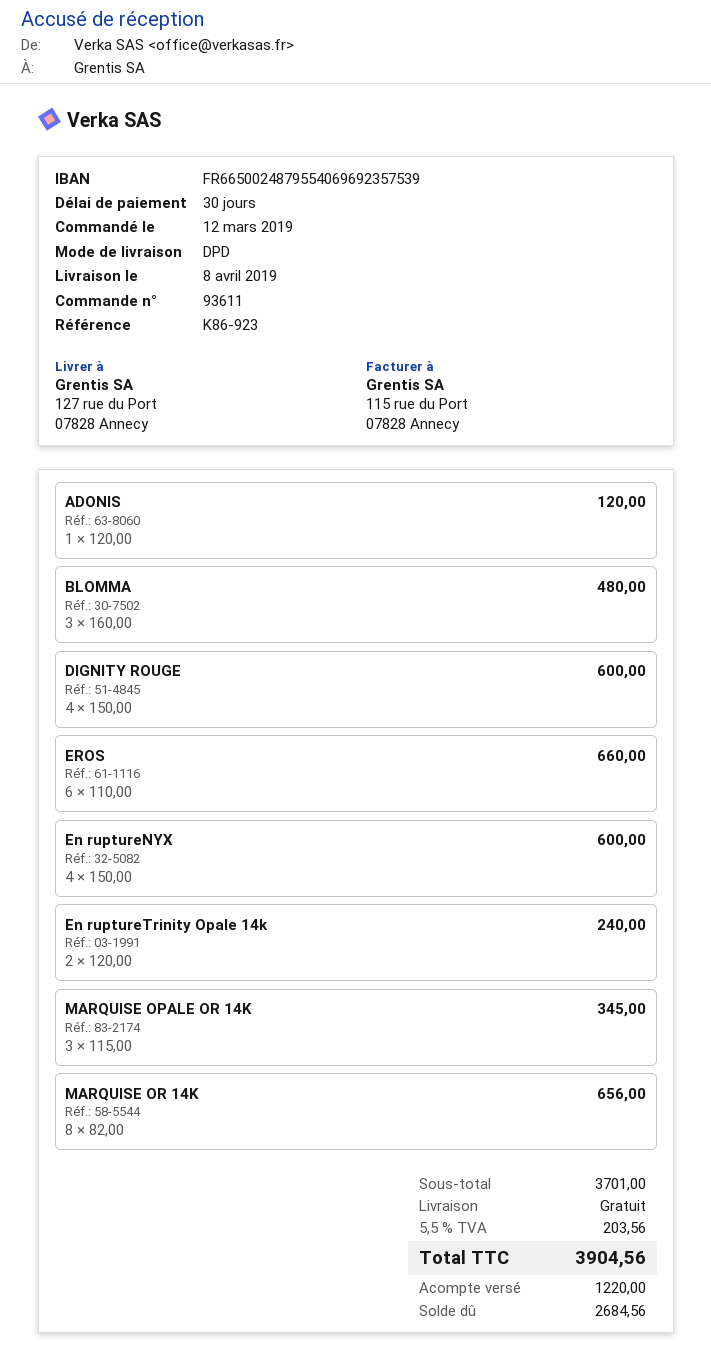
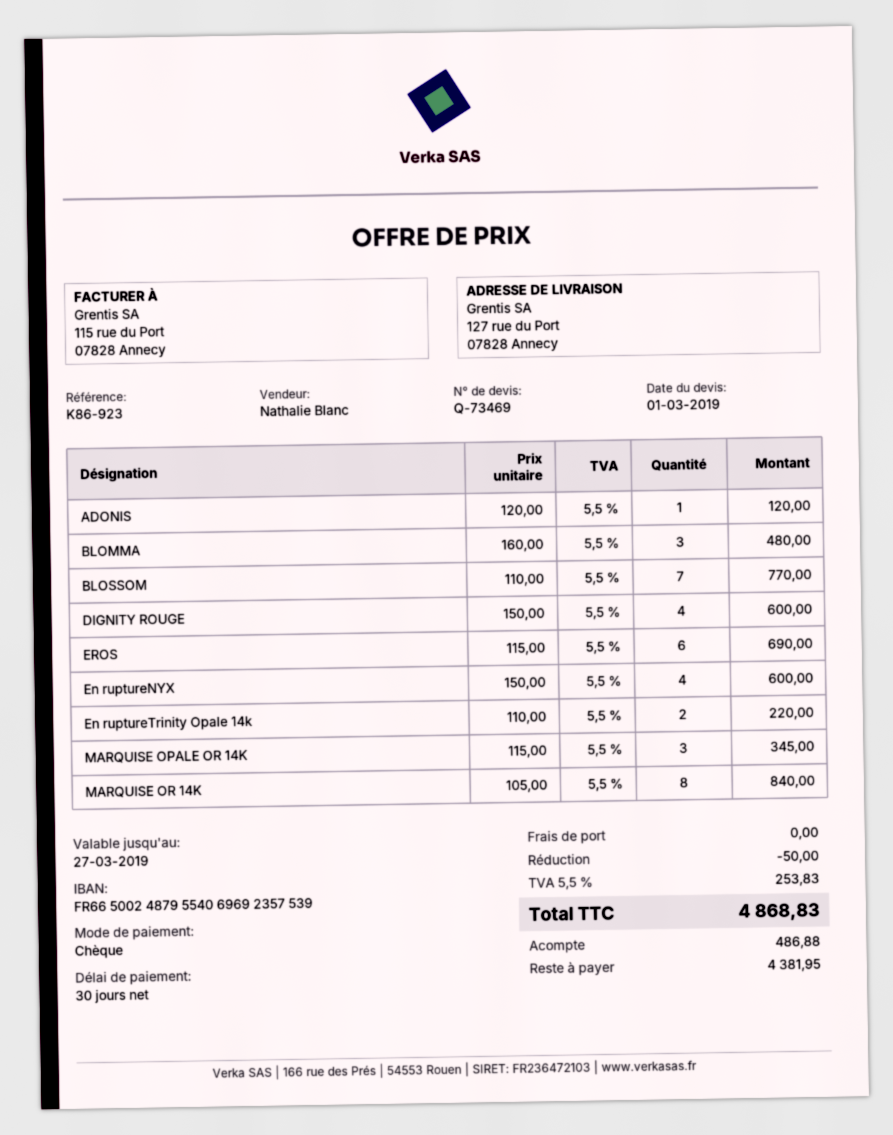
EROS: 6 x 110.00 = 660.00 -> 6 x 115.00 = 690.00
En ruptureTrinity Opale 14k: 2 x 120.00 = 240.00 -> 2 x 110.00 = 220.00
MARQUISE OR 14K: 8 x 82.00 = 656.00 -> 8 x 105.00 = 840.00
BLOSSOM: none -> 7 x 110.00 = 770.00
discount: none -> 50.00
tax: 5.5% = 203.56 -> 5.5% = 253.83
total: 3904.56 -> 4868.83
deposit: 1220.00 -> 486.88
balance: 2684.56 -> 4381.95

